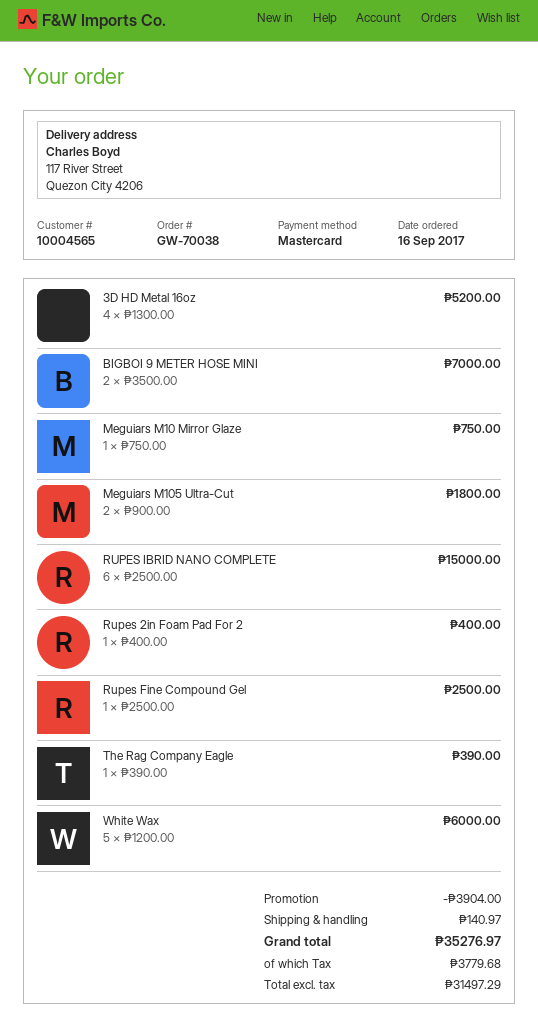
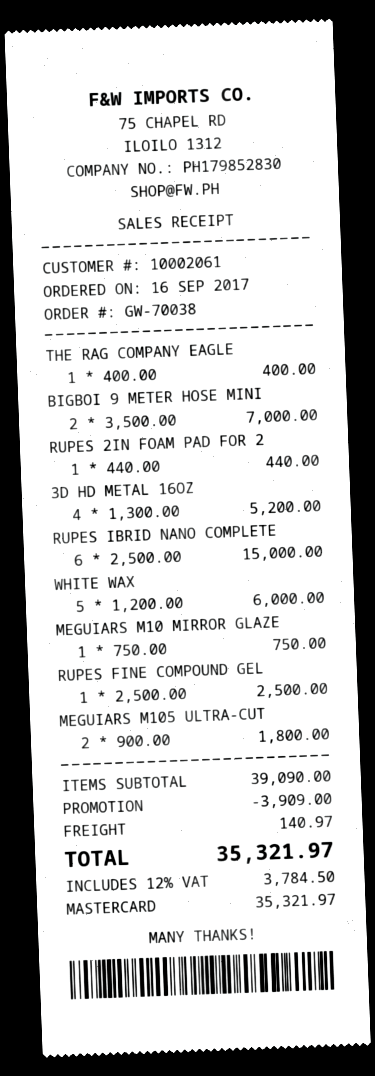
customer number: 10004565 -> 10002061
Rupes 2in Foam Pad For 2: 1 x 400.00 = 400.00 -> 1 x 440.00 = 440.00
The Rag Company Eagle: 1 x 390.00 = 390.00 -> 1 x 400.00 = 400.00
discount: 3904.00 -> 3909.00
tax: 3779.68 -> 3784.50
total: 35276.97 -> 35321.97

